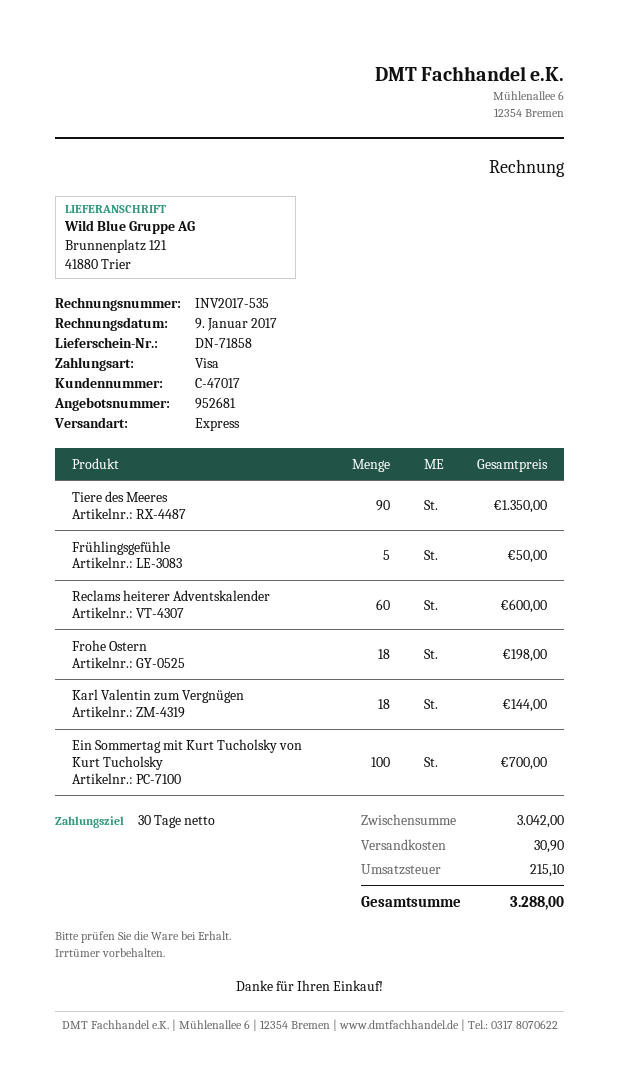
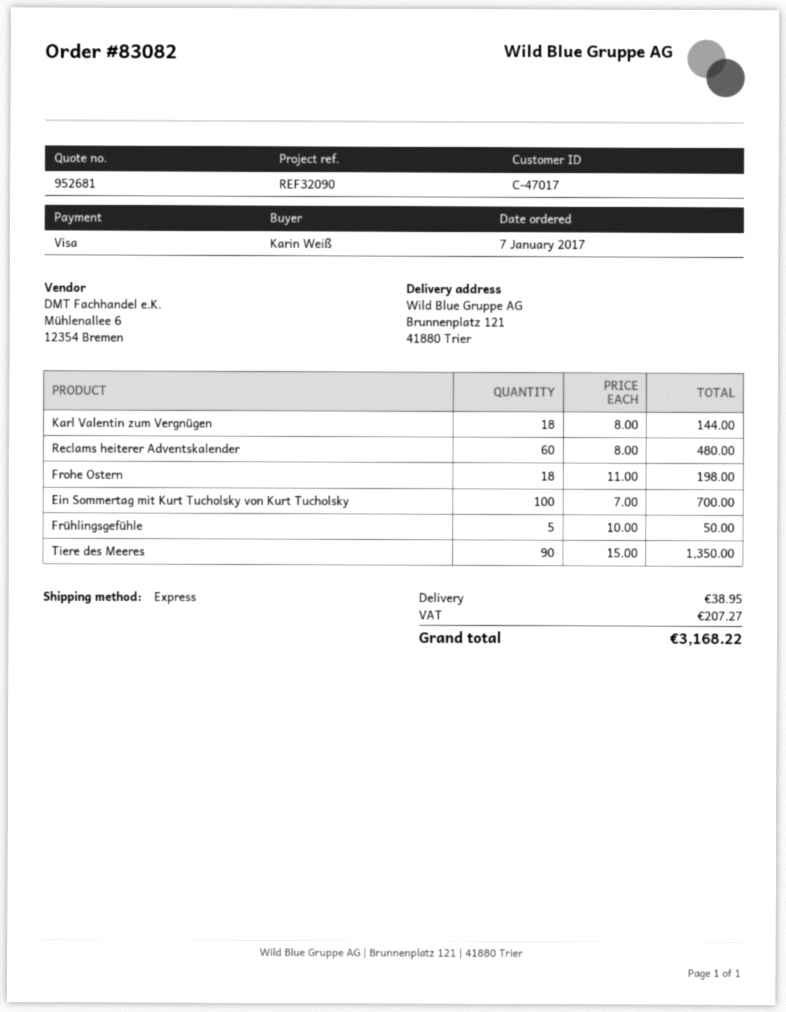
Reclams heiterer Adventskalender: 60 for 600.00 -> 60 for 480.00
shipping: 30.90 -> 38.95
tax: 215.10 -> 207.27
total: 3288.00 -> 3168.22

